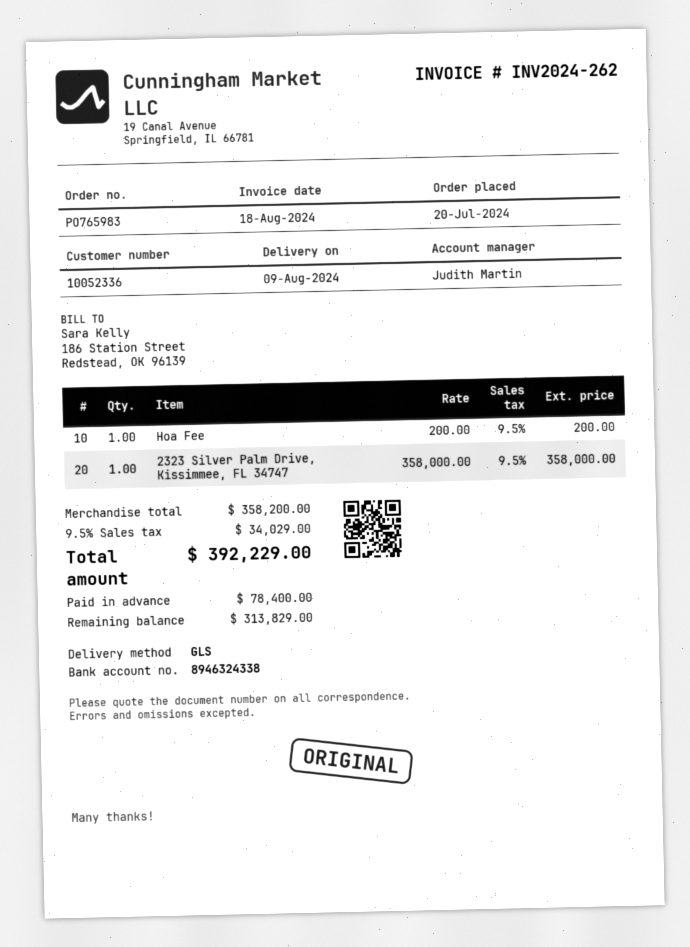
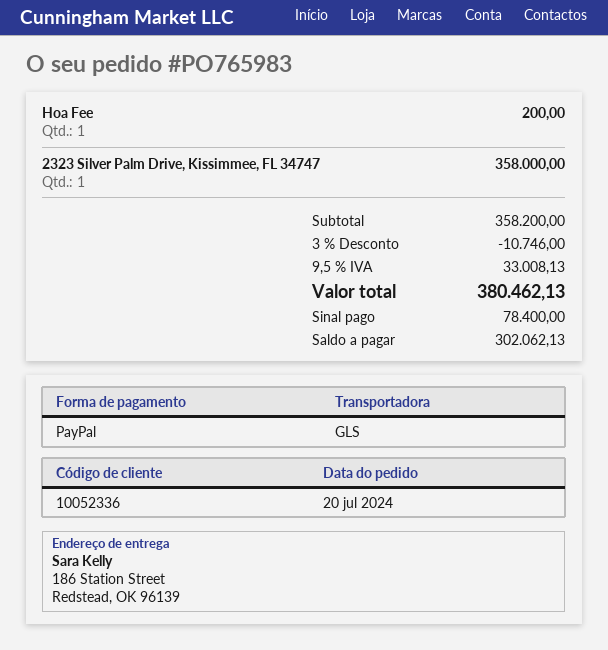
discount: none -> 3% = 10746.00
tax: 9.5% = 34029.00 -> 9.5% = 33008.13
total: 392229.00 -> 380462.13
balance: 313829.00 -> 302062.13

